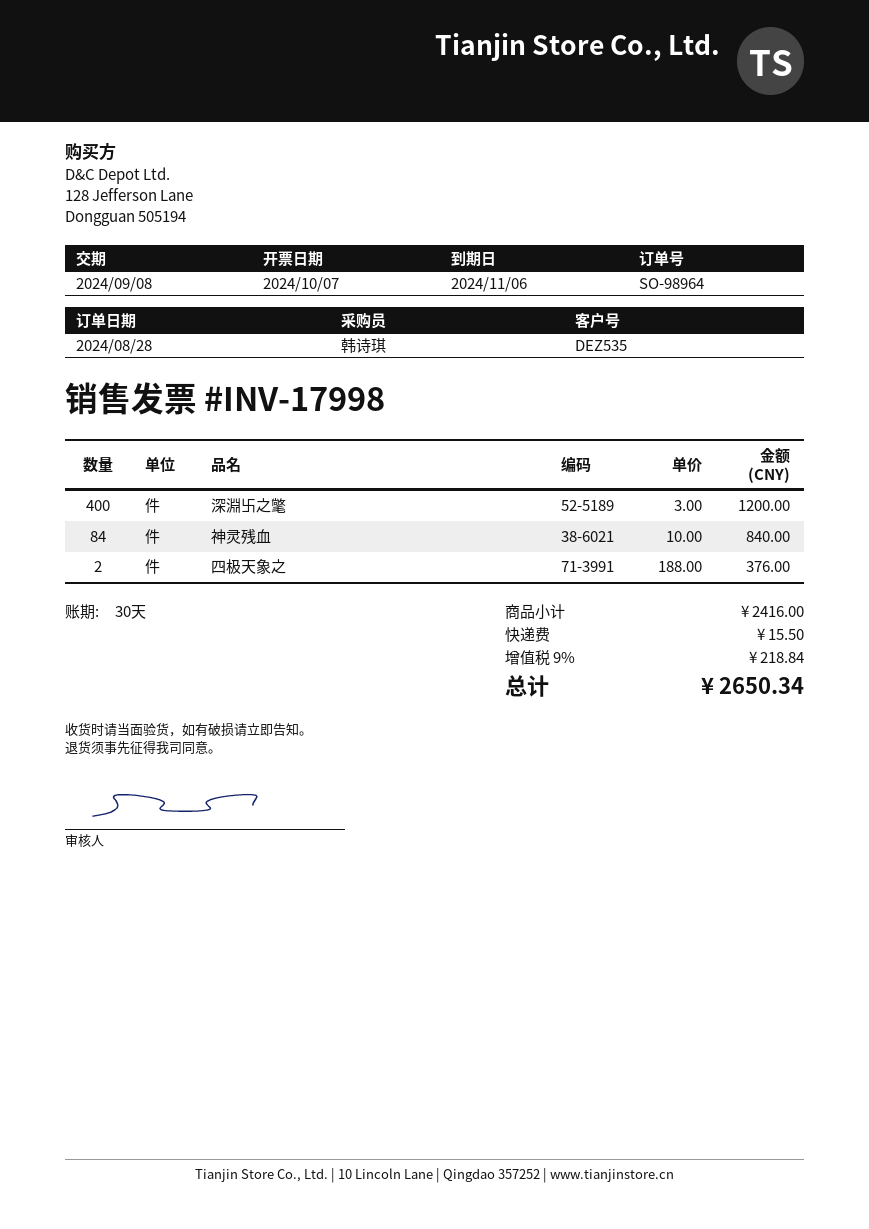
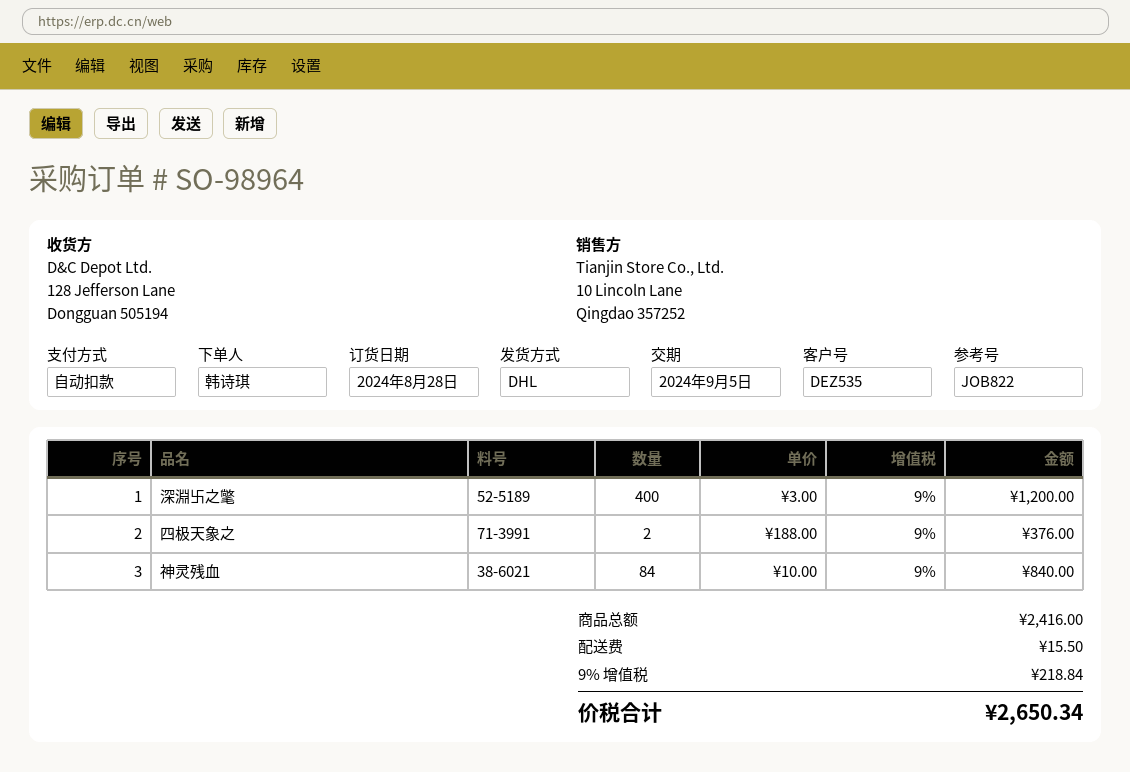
delivery date: 2024-09-08 -> 2024-09-05

